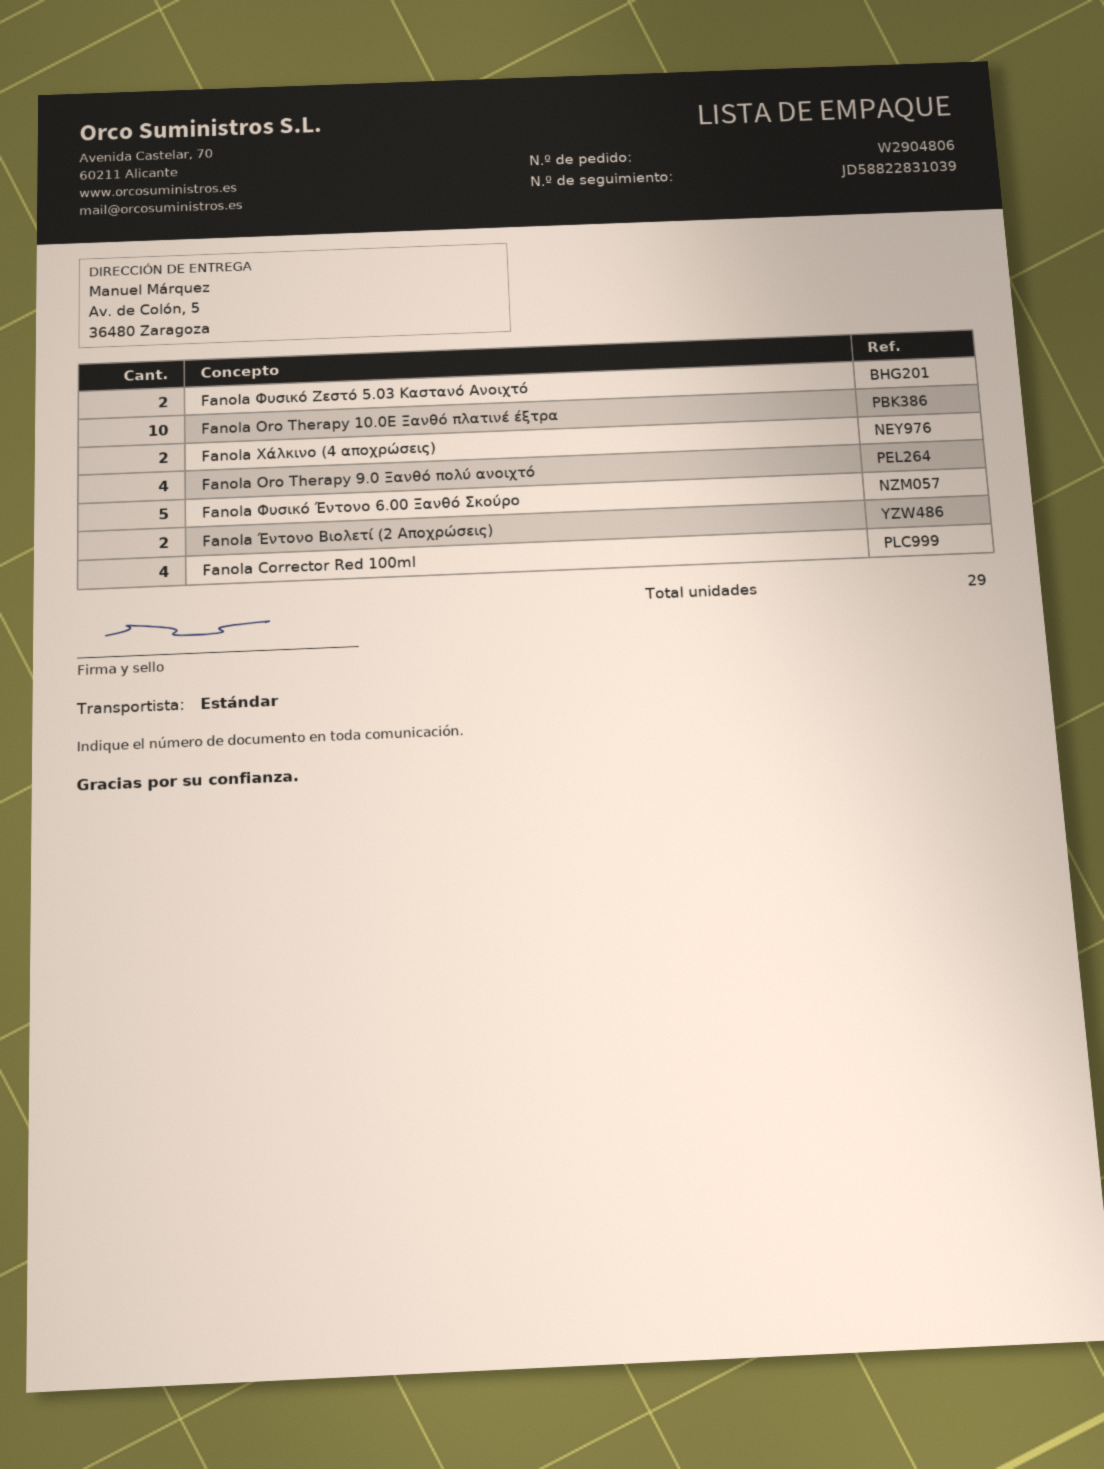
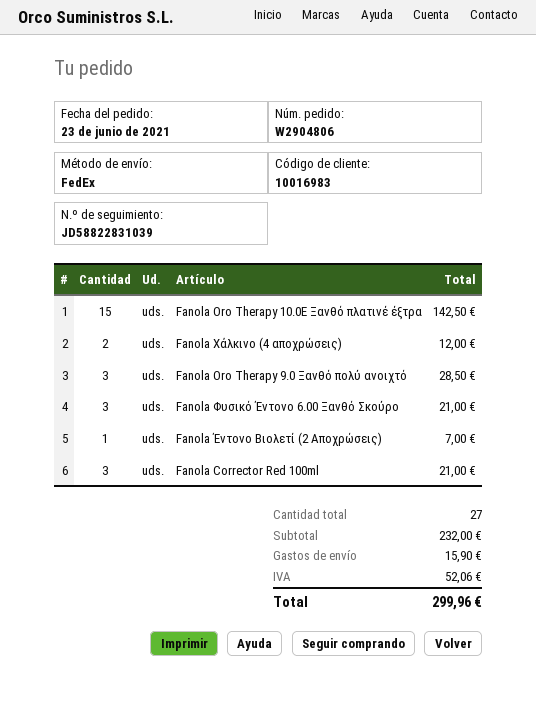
shipping method: standard -> FedEx
Fanola Φυσικό Ζεστό 5.03 Καστανό Ανοιχτό: 2 -> none
Fanola Oro Therapy 10.0Ε Ξανθό πλατινέ έξτρα: 10 -> 15
Fanola Oro Therapy 9.0 Ξανθό πολύ ανοιχτό: 4 -> 3
Fanola Φυσικό Έντονο 6.00 Ξανθό Σκούρο: 5 -> 3
Fanola Έντονο Βιολετί (2 Αποχρώσεις): 2 -> 1
Fanola Corrector Red 100ml: 4 -> 3
total quantity: 29 -> 27

